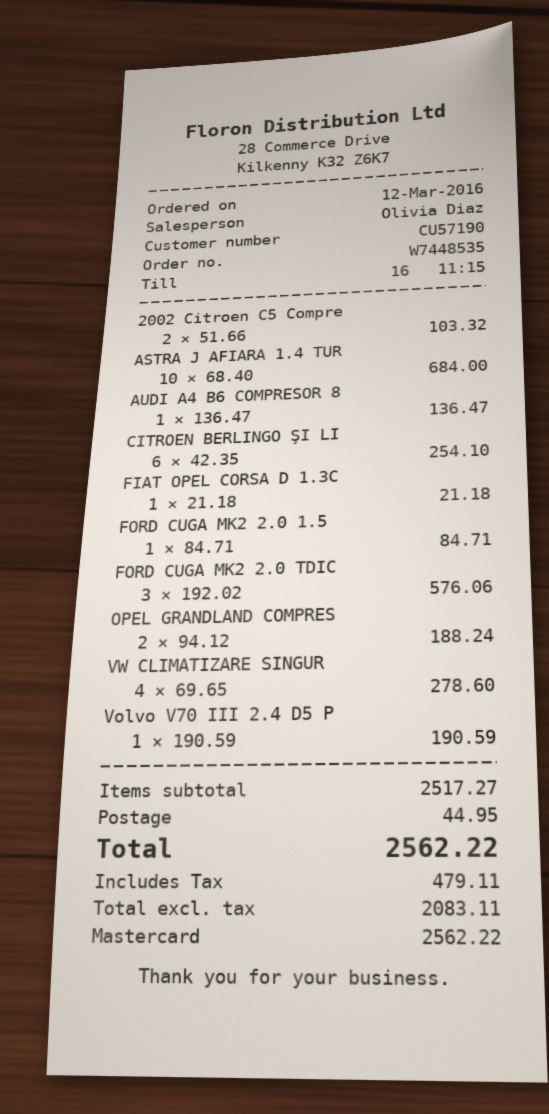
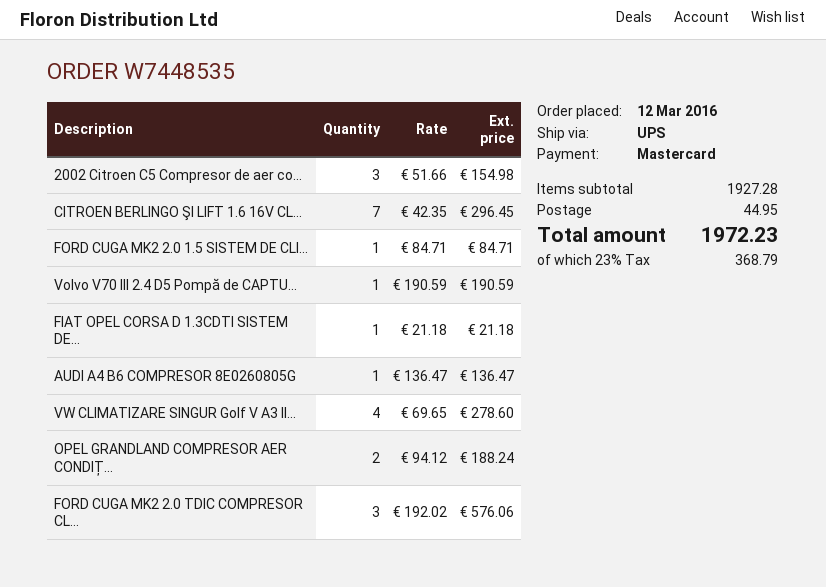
2002 Citroen C5 Compre: 2 x 51.66 = 103.32 -> 3 x 51.66 = 154.98
ASTRA J AFIARA 1.4 TUR: 10 x 68.40 = 684.00 -> none
CITROEN BERLINGO ŞI LI: 6 x 42.35 = 254.10 -> 7 x 42.35 = 296.45
subtotal: 2517.27 -> 1927.28
tax: 479.11 -> 368.79
total: 2562.22 -> 1972.23

